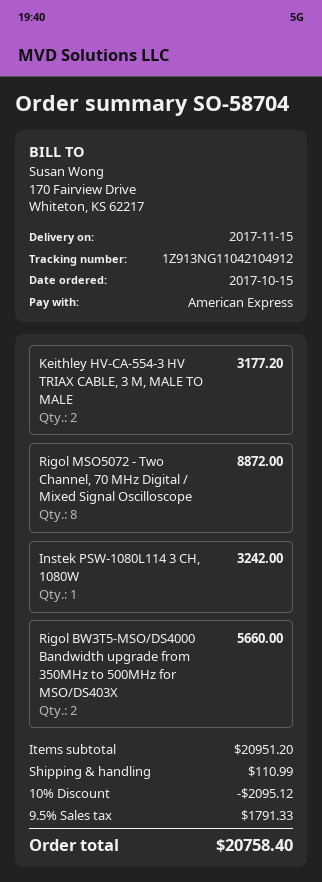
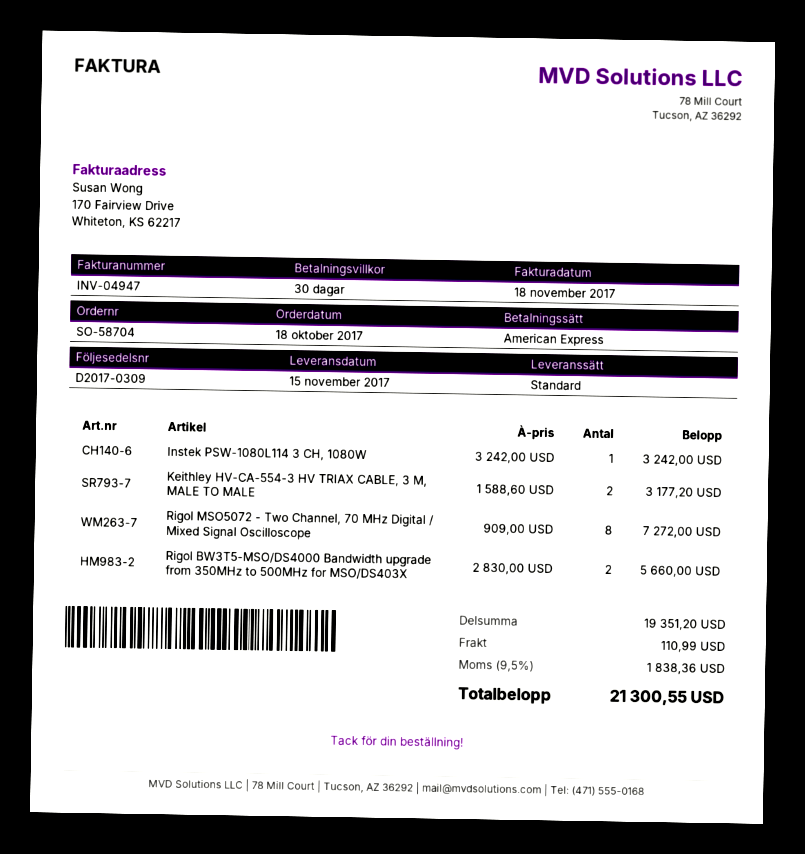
order date: 2017-10-15 -> 2017-10-18
Rigol MSO5072 - Two Channel, 70 MHz Digital / Mixed Signal Oscilloscope: 8 for 8872.00 -> 8 for 7272.00
subtotal: 20951.20 -> 19351.20
discount: 10% = 2095.12 -> none
tax: 9.5% = 1791.33 -> 9.5% = 1838.36
total: 20758.40 -> 21300.55

